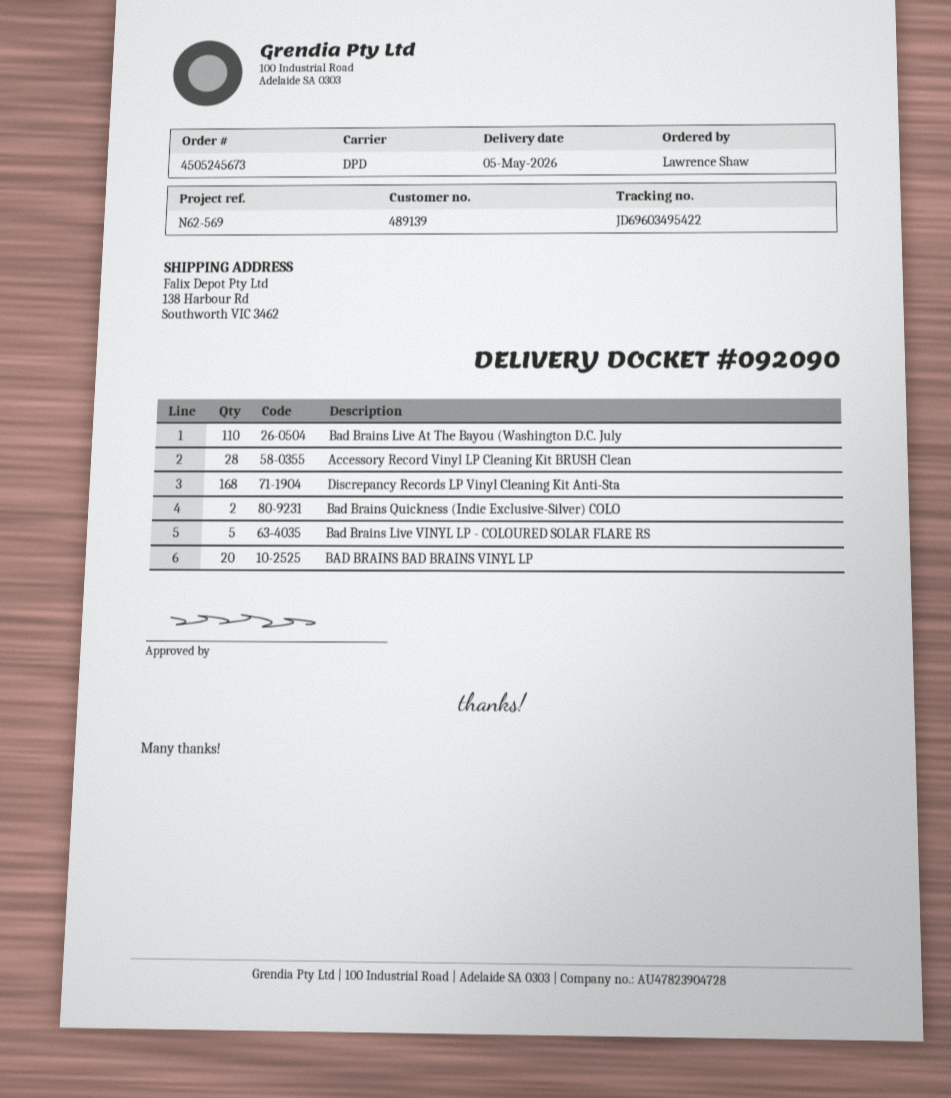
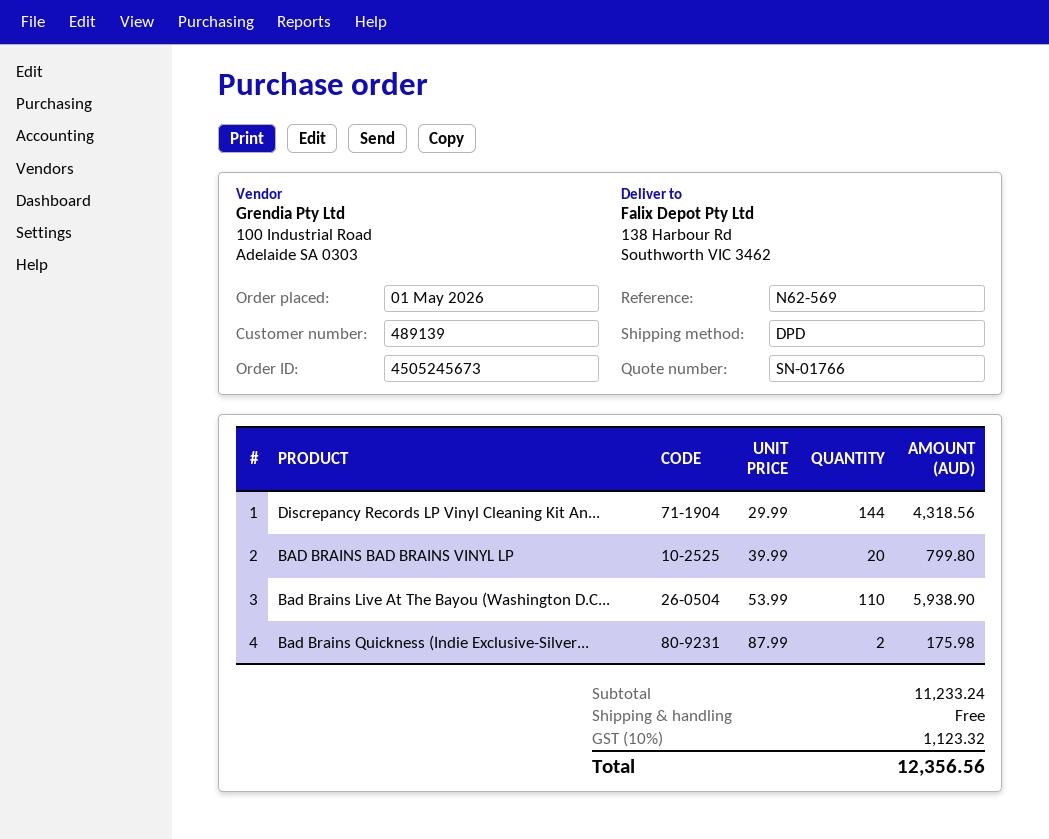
Accessory Record Vinyl LP Cleaning Kit BRUSH Clean: 28 -> none
Discrepancy Records LP Vinyl Cleaning Kit Anti-Sta: 168 -> 144
Bad Brains Live VINYL LP - COLOURED SOLAR FLARE RS: 5 -> none

